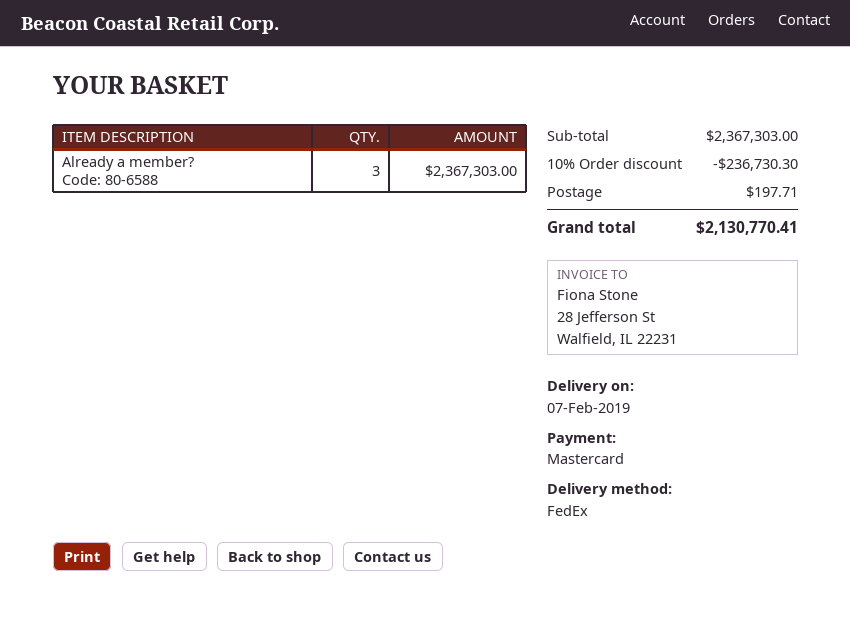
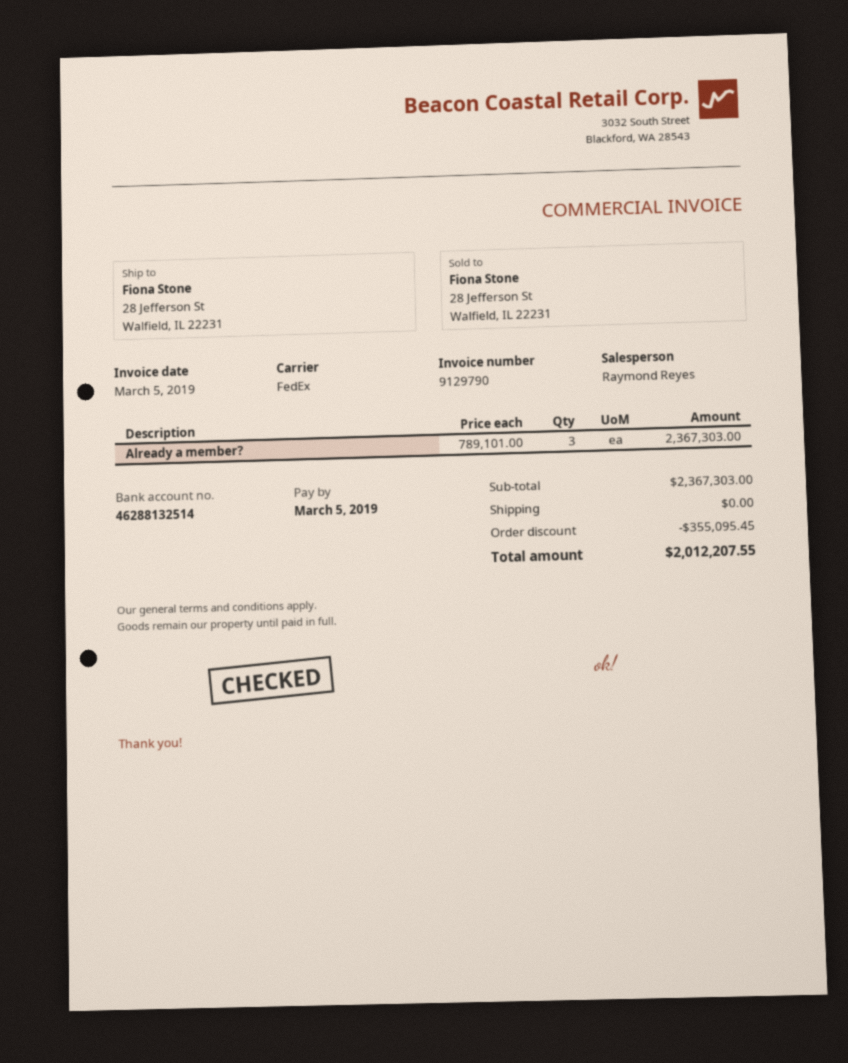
discount: 236730.30 -> 355095.45
shipping: 197.71 -> 0.00
total: 2130770.41 -> 2012207.55

